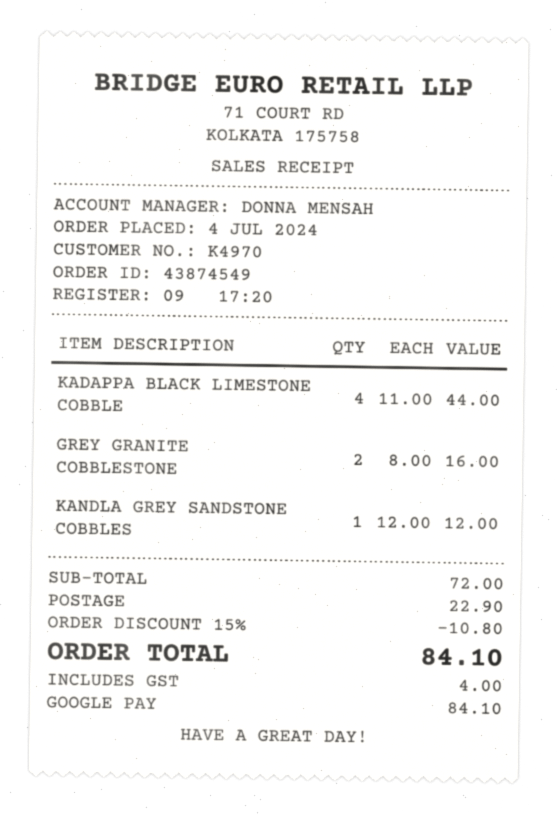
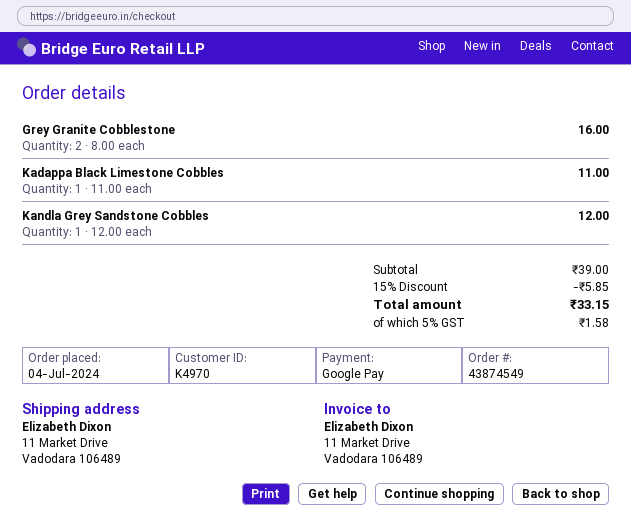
KADAPPA BLACK LIMESTONE COBBLE: 4 x 11.00 = 44.00 -> 1 x 11.00 = 11.00
subtotal: 72.00 -> 39.00
discount: 15% = 10.80 -> 15% = 5.85
shipping: 22.90 -> none
tax: 4.00 -> 1.58
total: 84.10 -> 33.15

